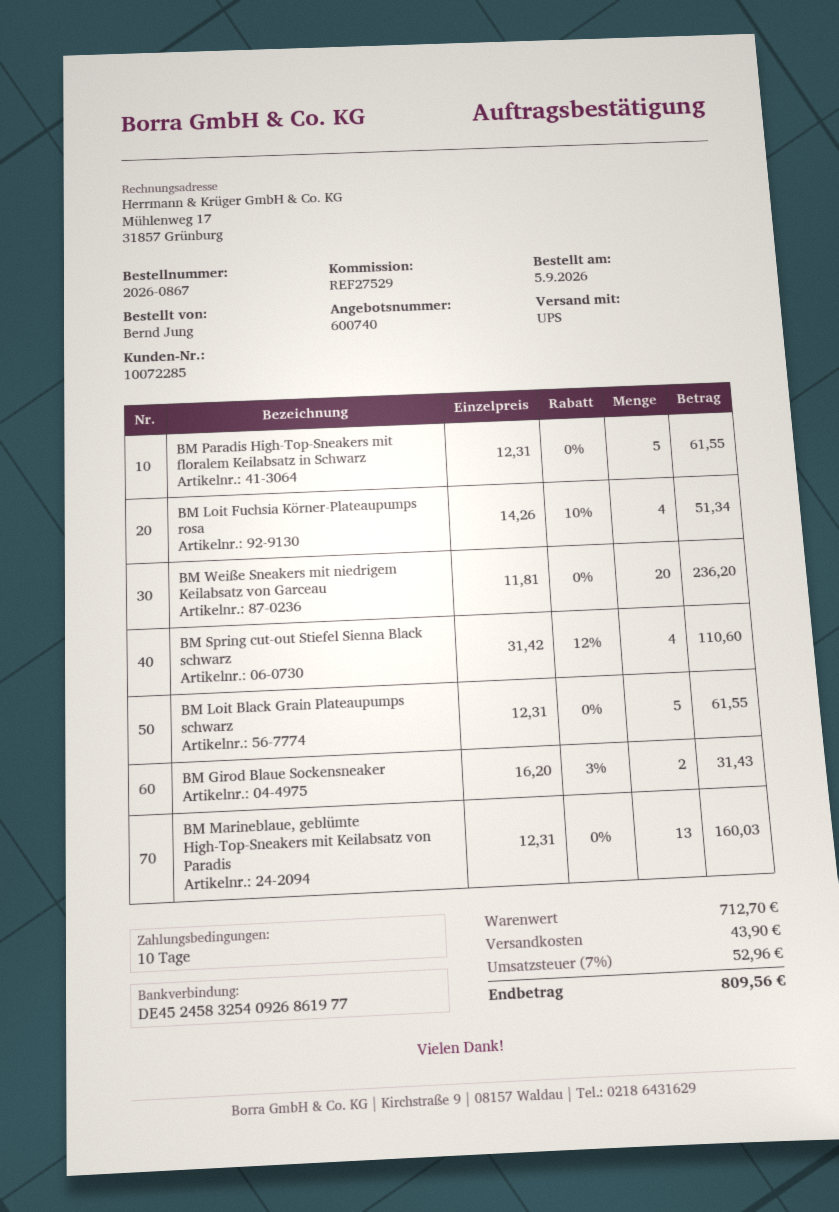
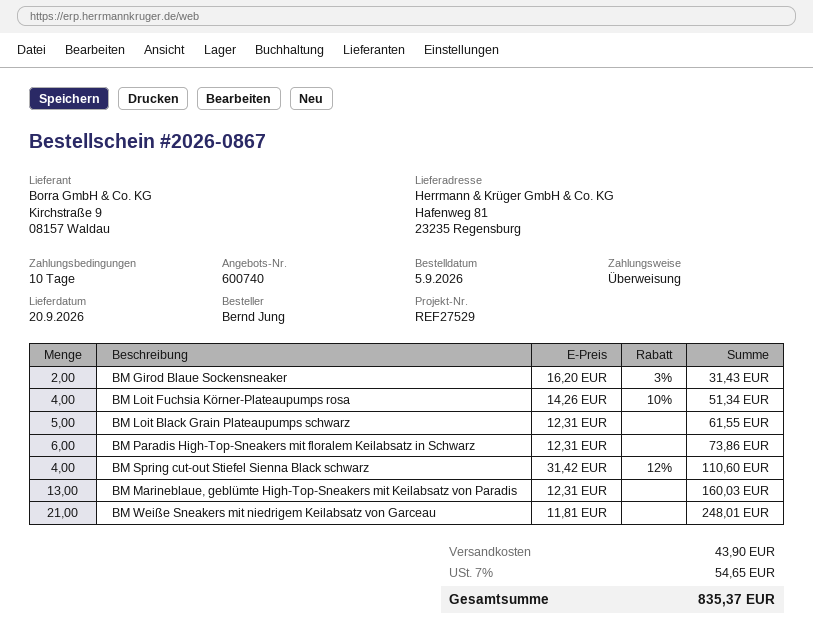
BM Paradis High-Top-Sneakers mit floralem Keilabsatz in Schwarz: 5 x 12.31 = 61.55 -> 6 x 12.31 = 73.86
BM Weiße Sneakers mit niedrigem Keilabsatz von Garceau: 20 x 11.81 = 236.20 -> 21 x 11.81 = 248.01
tax: 7% = 52.96 -> 7% = 54.65
total: 809.56 -> 835.37

